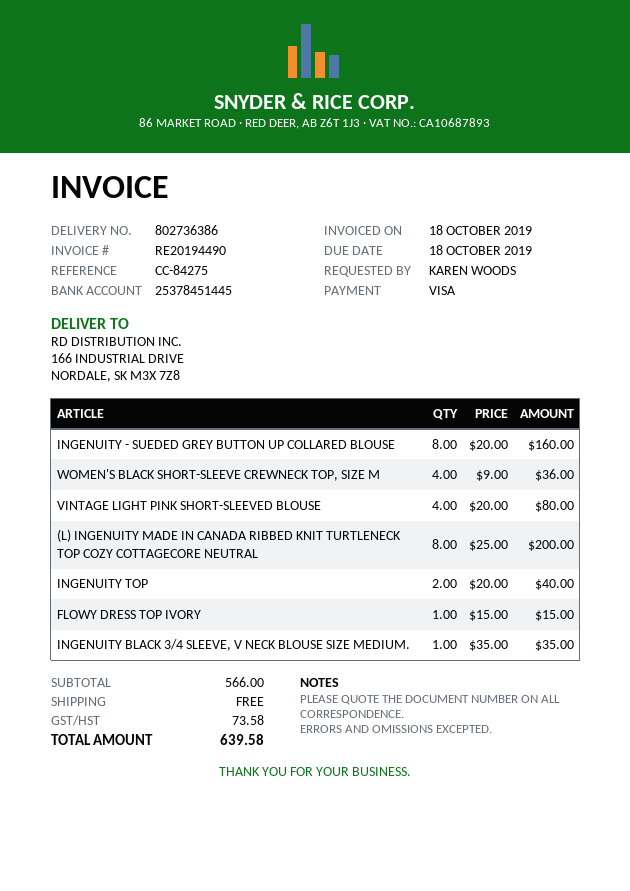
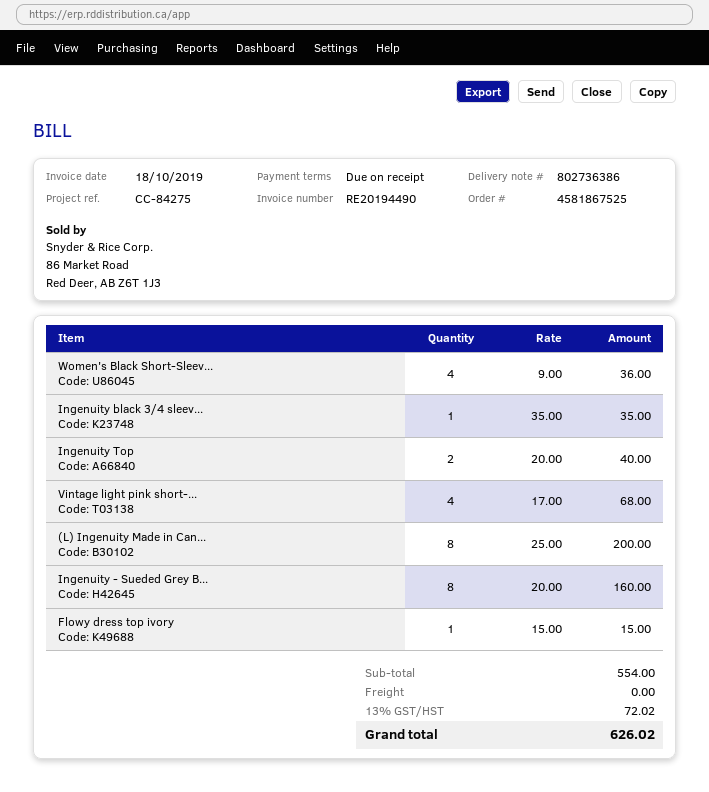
VINTAGE LIGHT PINK SHORT-SLEEVED BLOUSE: 4 x 20.00 = 80.00 -> 4 x 17.00 = 68.00
subtotal: 566.00 -> 554.00
tax: 73.58 -> 72.02
total: 639.58 -> 626.02

